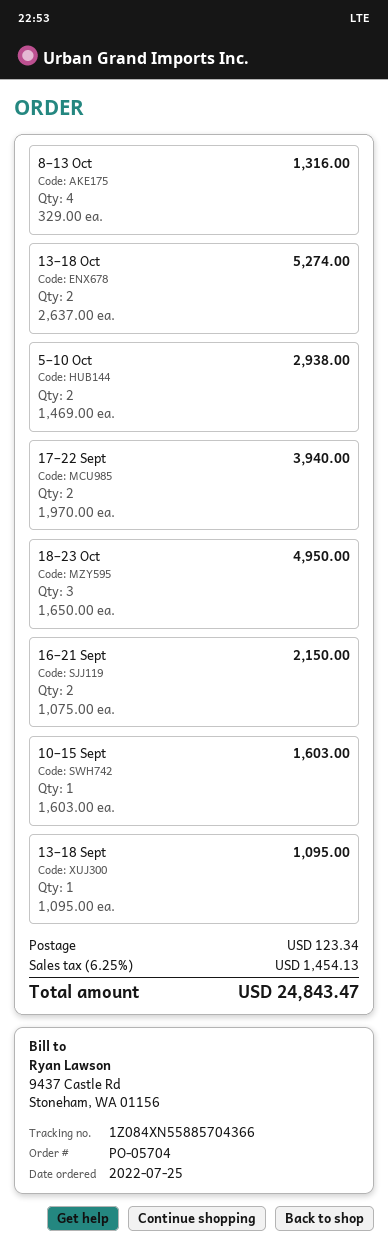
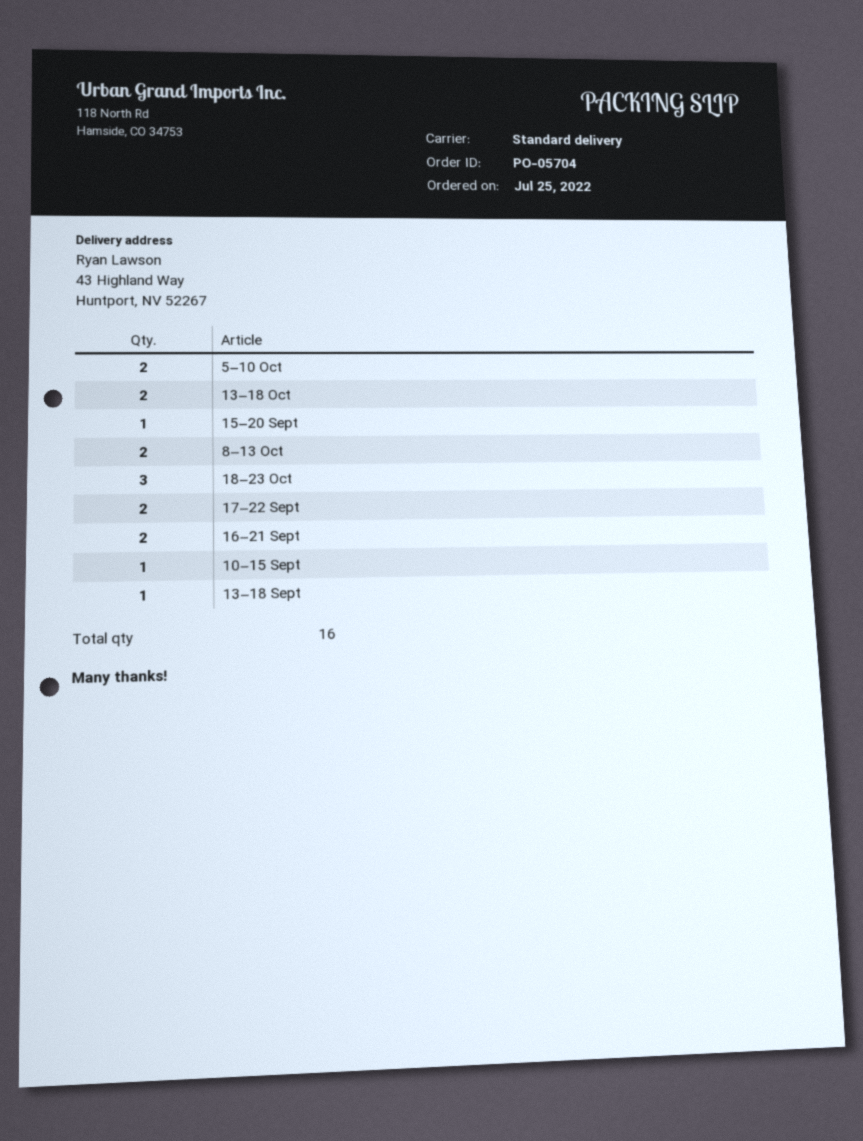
8–13 Oct: 4 -> 2
15–20 Sept: none -> 1

